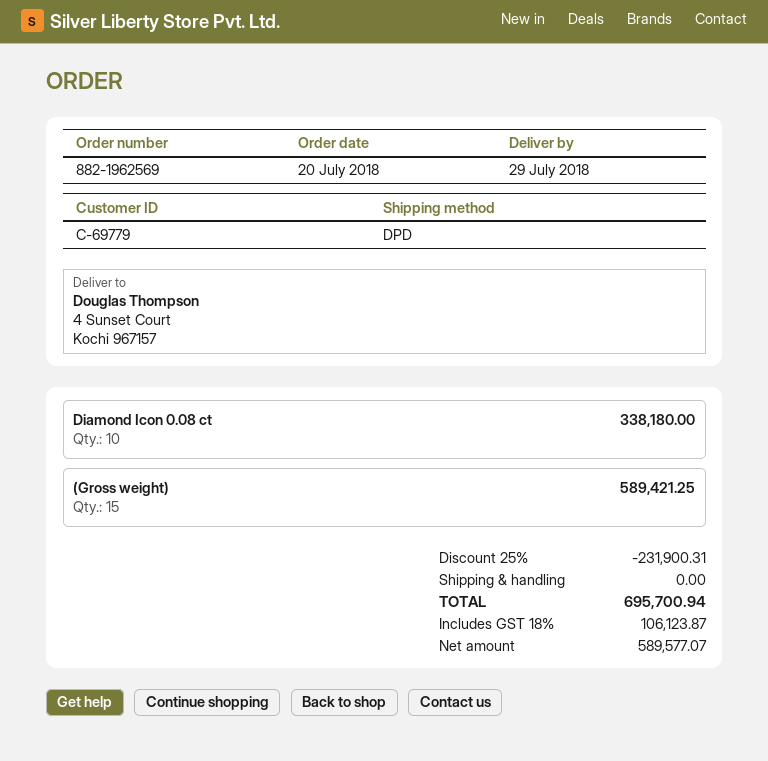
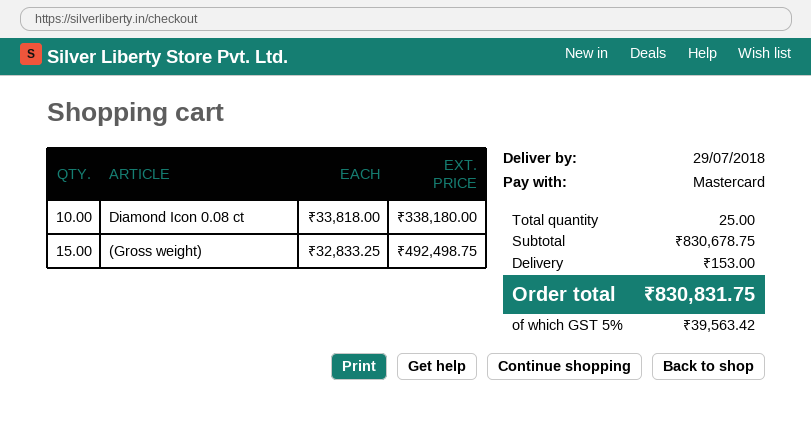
(Gross weight): 15 for 589421.25 -> 15 for 492498.75
discount: 25% = 231900.31 -> none
shipping: 0.00 -> 153.00
tax: 18% = 106123.87 -> 5% = 39563.42
total: 695700.94 -> 830831.75

